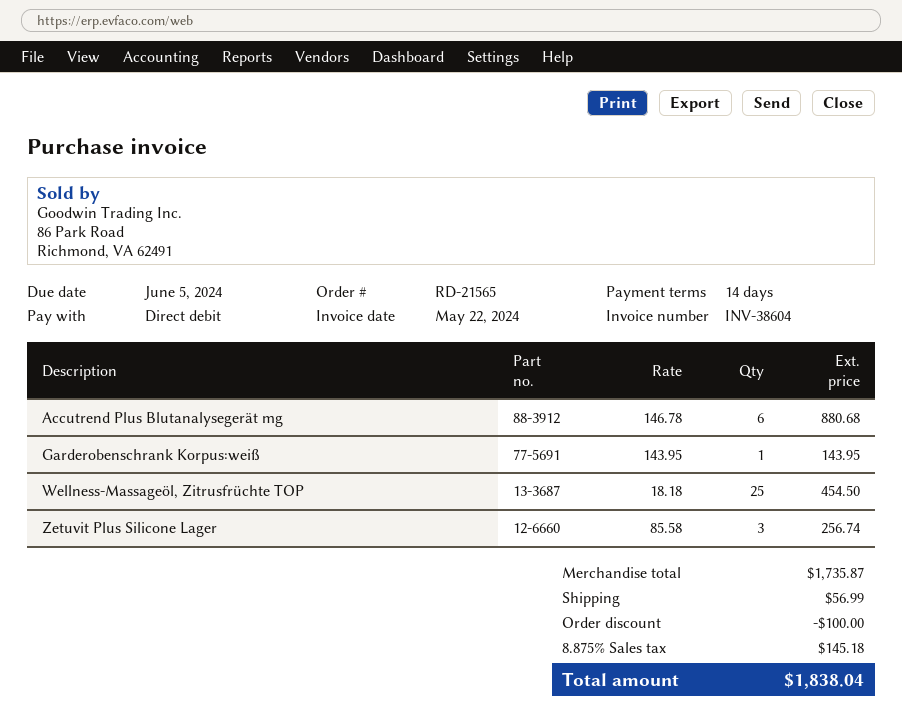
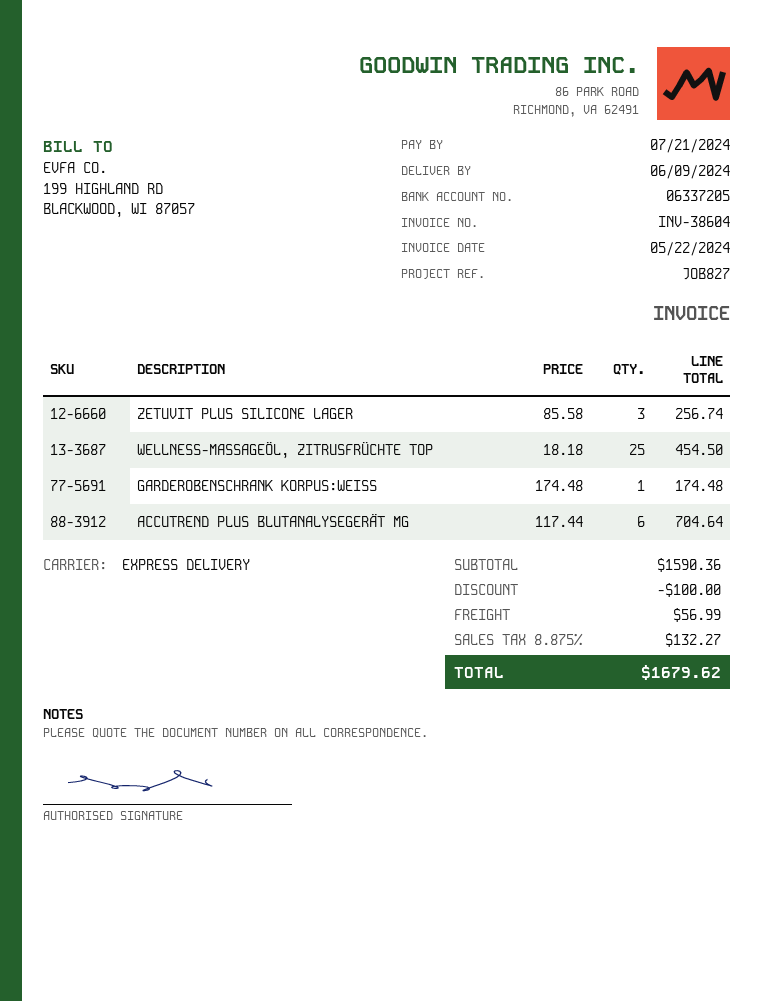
due date: 2024-06-05 -> 2024-07-21
Accutrend Plus Blutanalysegerät mg: 6 x 146.78 = 880.68 -> 6 x 117.44 = 704.64
Garderobenschrank Korpus:weiß: 1 x 143.95 = 143.95 -> 1 x 174.48 = 174.48
subtotal: 1735.87 -> 1590.36
tax: 8.875% = 145.18 -> 8.875% = 132.27
total: 1838.04 -> 1679.62

